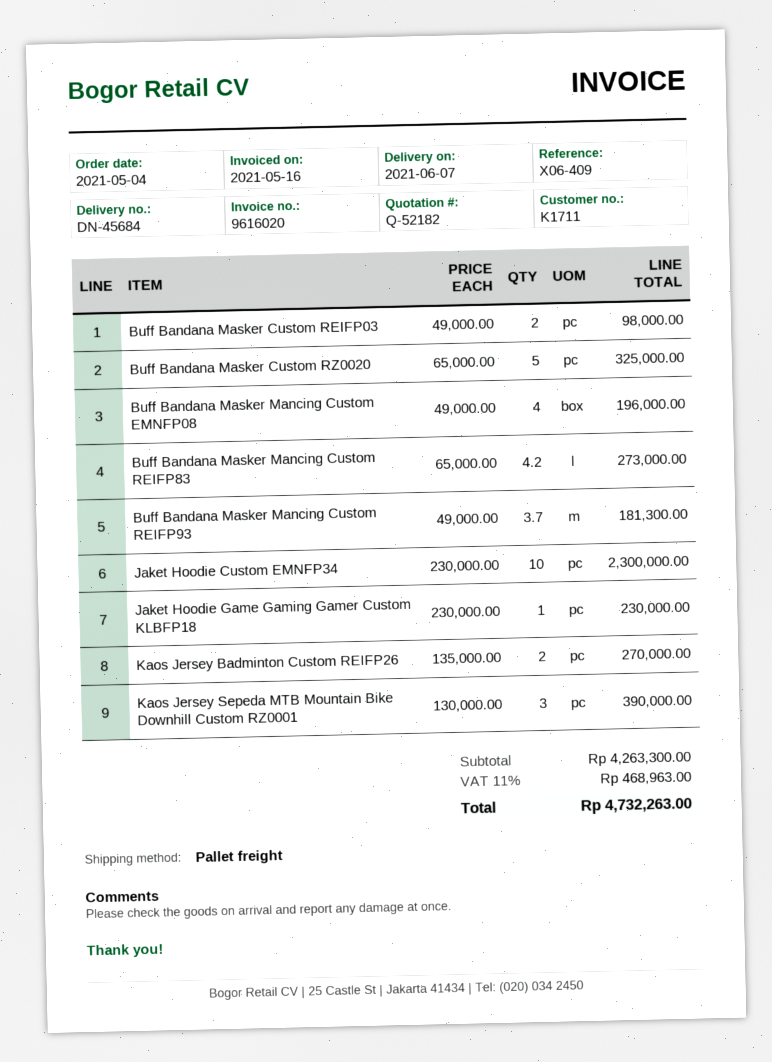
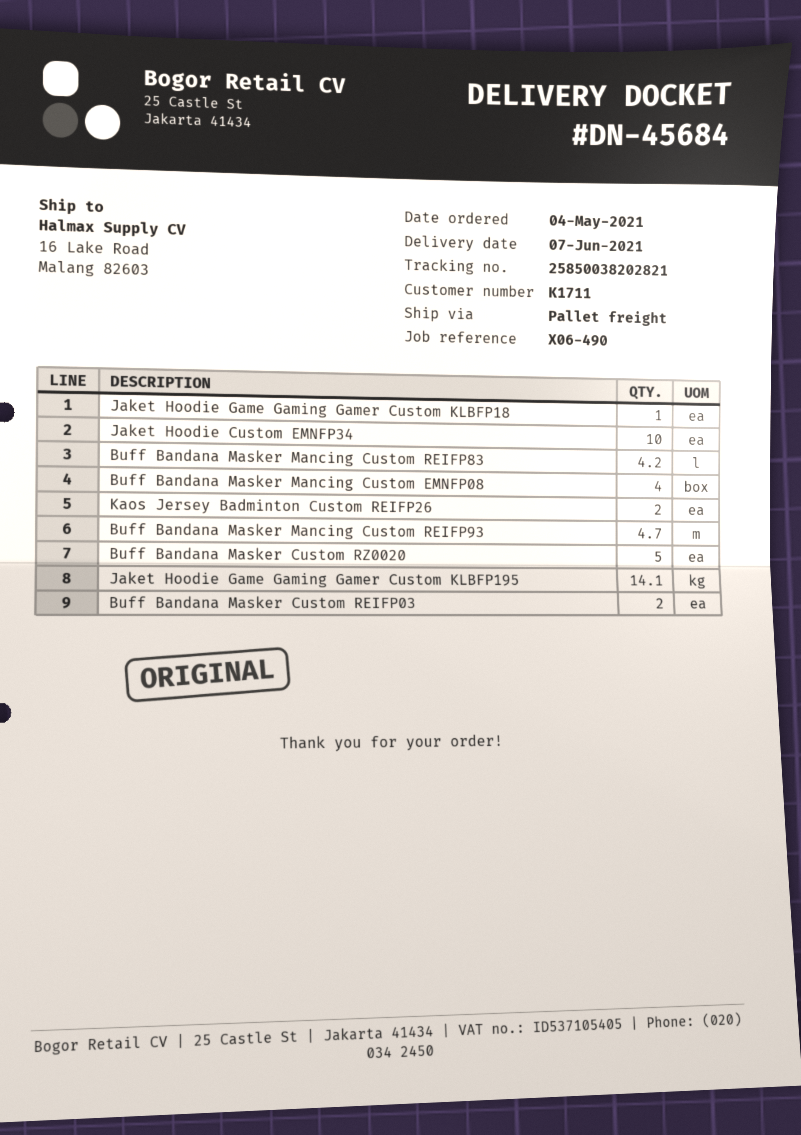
reference: X06-409 -> X06-490
Buff Bandana Masker Mancing Custom REIFP93: 3.7 -> 4.7
Kaos Jersey Sepeda MTB Mountain Bike Downhill Custom RZ0001: 3 -> none
Jaket Hoodie Game Gaming Gamer Custom KLBFP195: none -> 14.1

